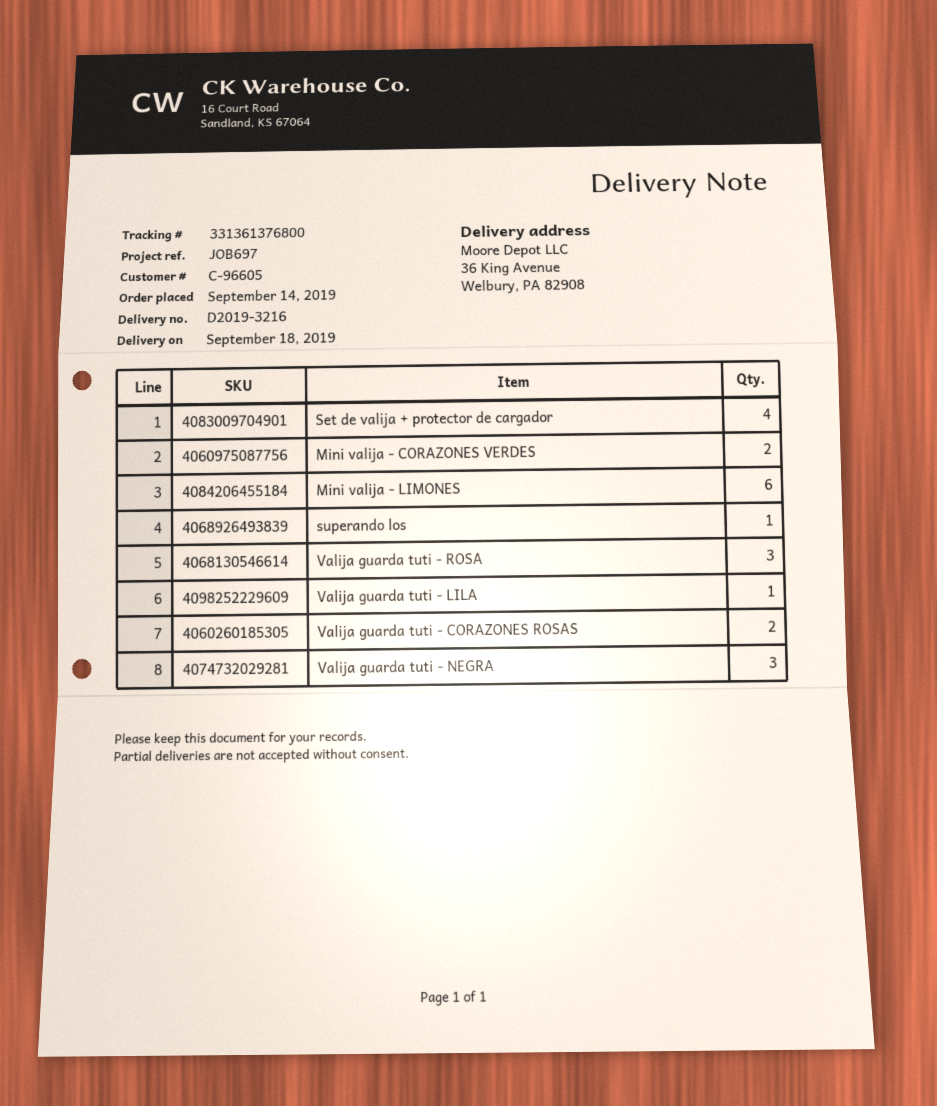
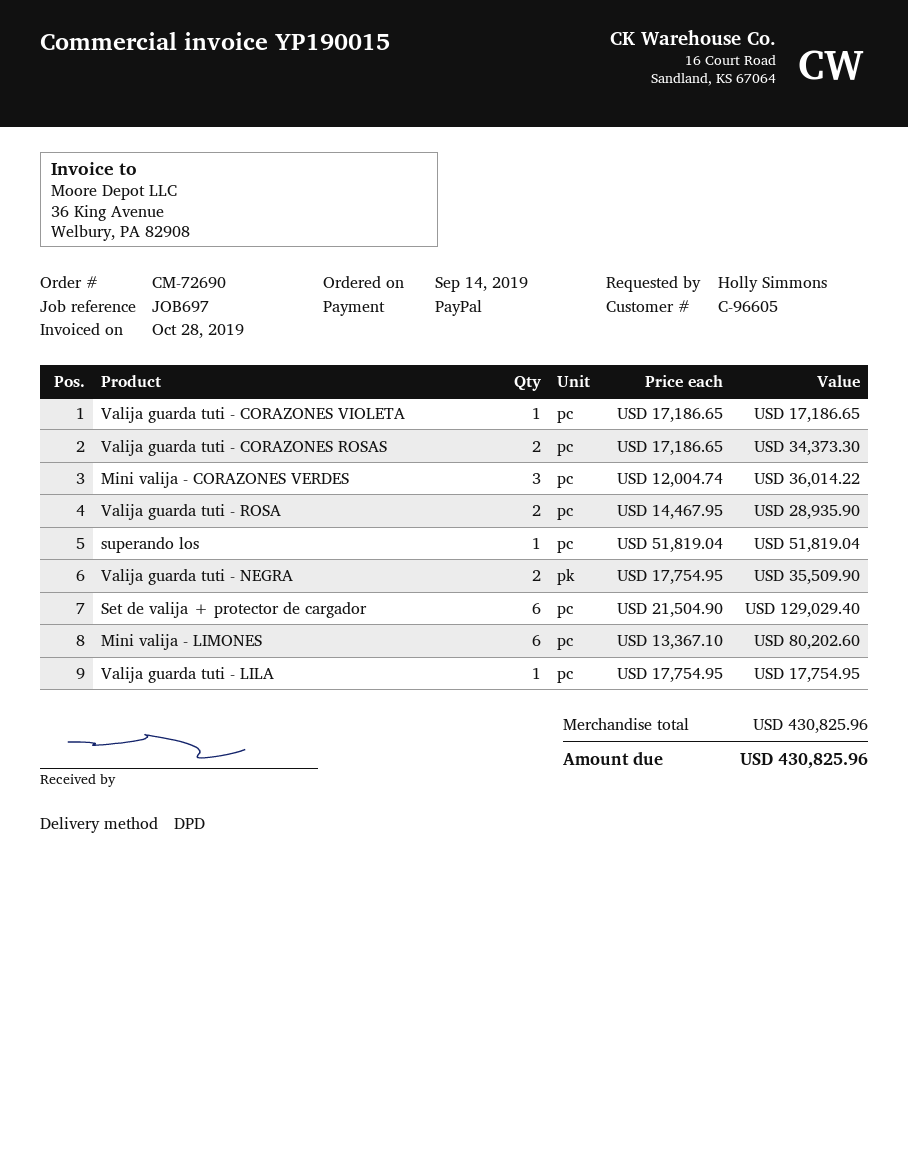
Set de valija + protector de cargador: 4 -> 6
Mini valija - CORAZONES VERDES: 2 -> 3
Valija guarda tuti - ROSA: 3 -> 2
Valija guarda tuti - NEGRA: 3 -> 2
Valija guarda tuti - CORAZONES VIOLETA: none -> 1

